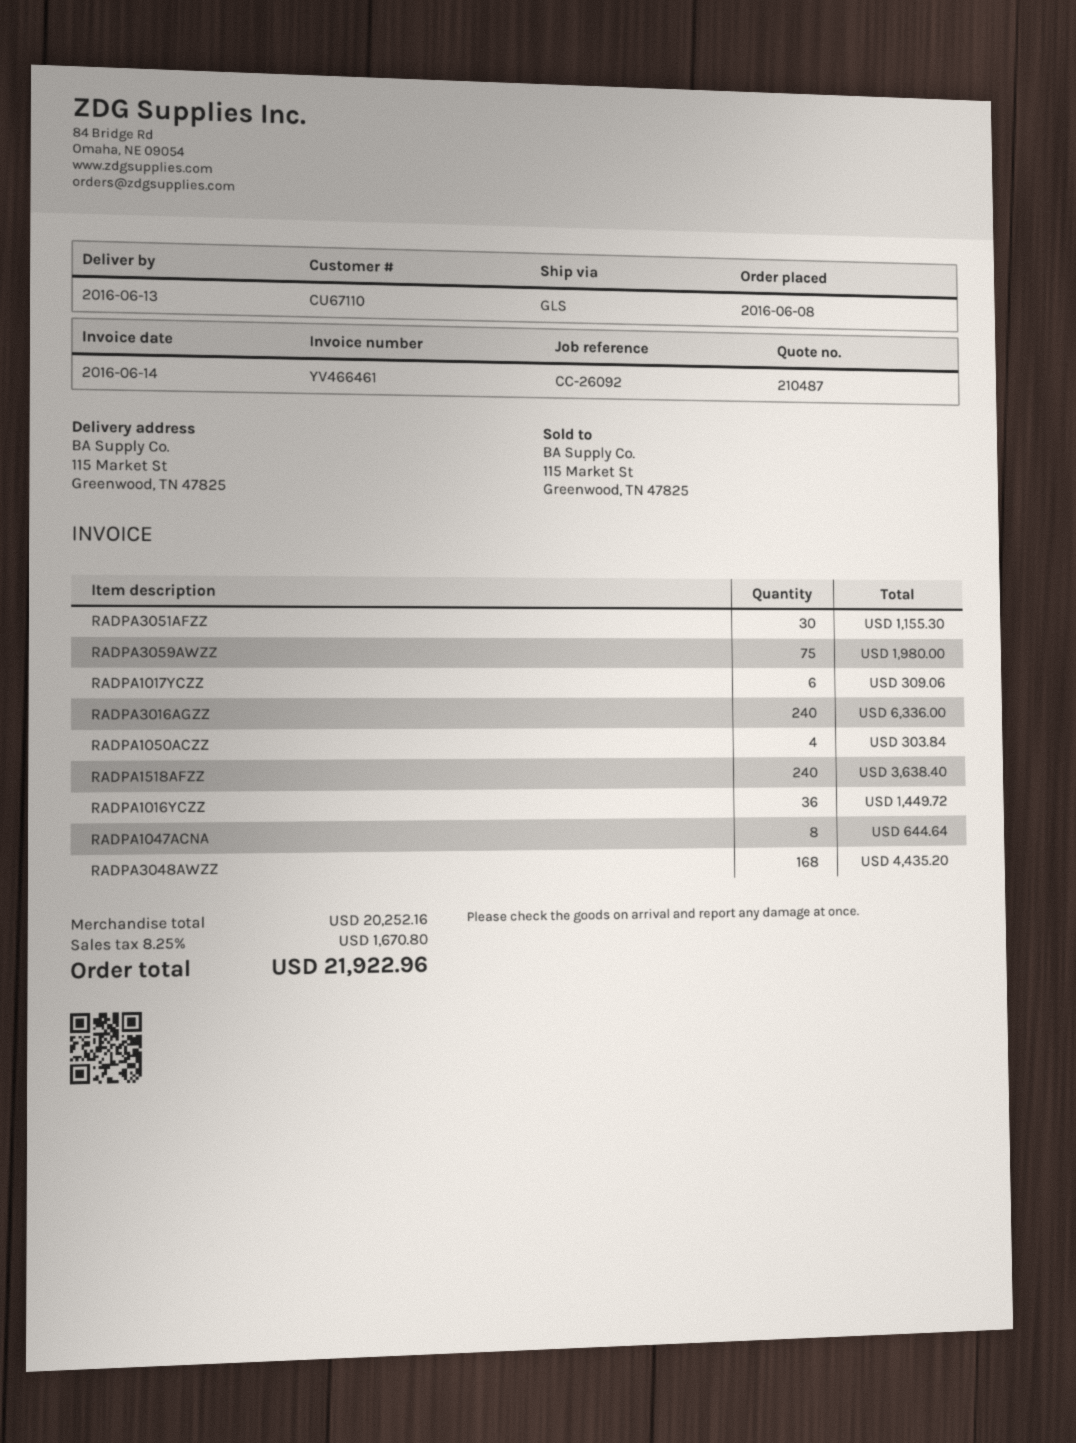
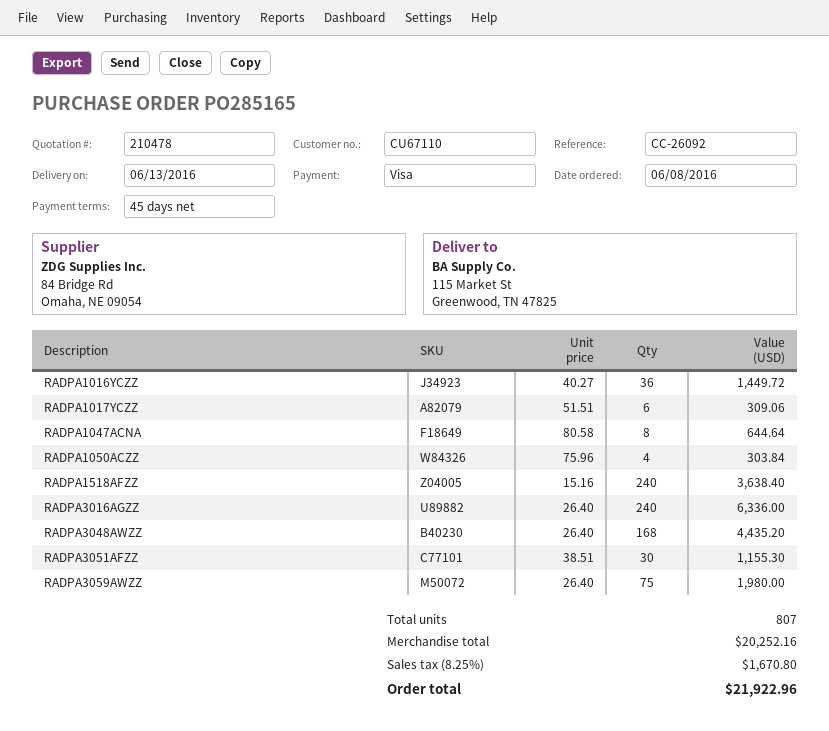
quote number: 210487 -> 210478

